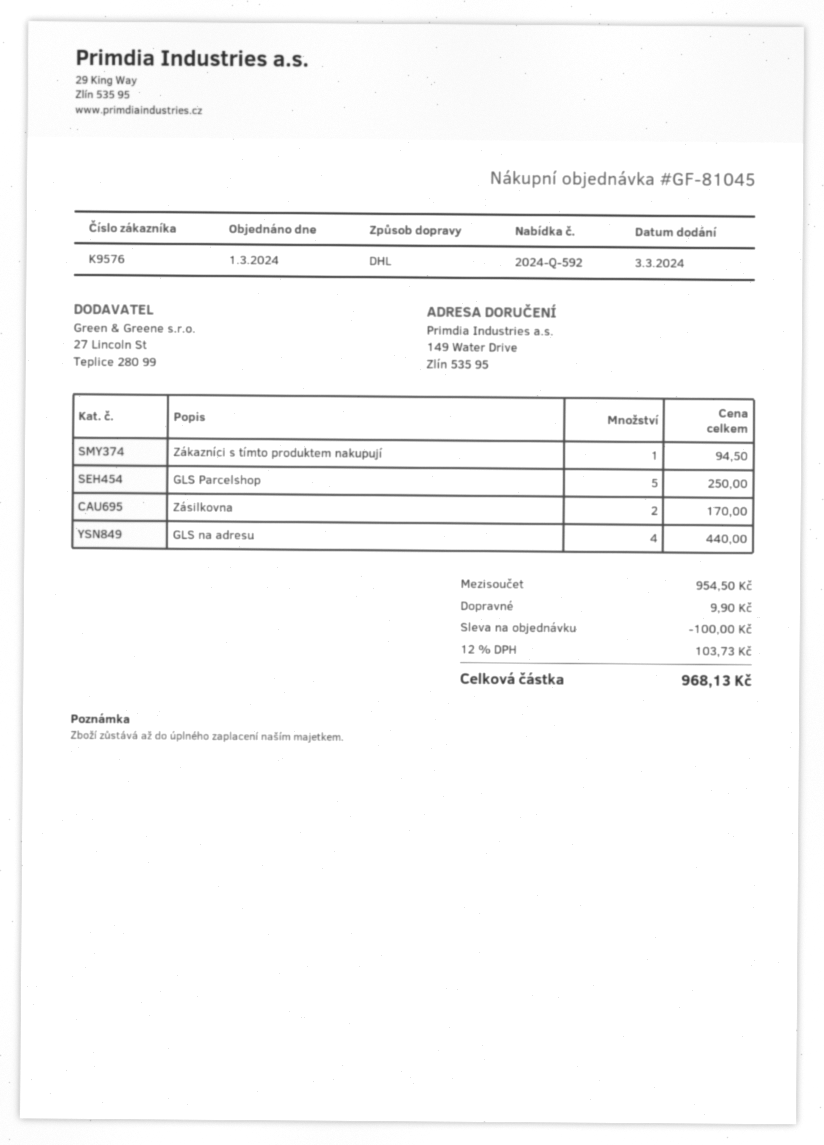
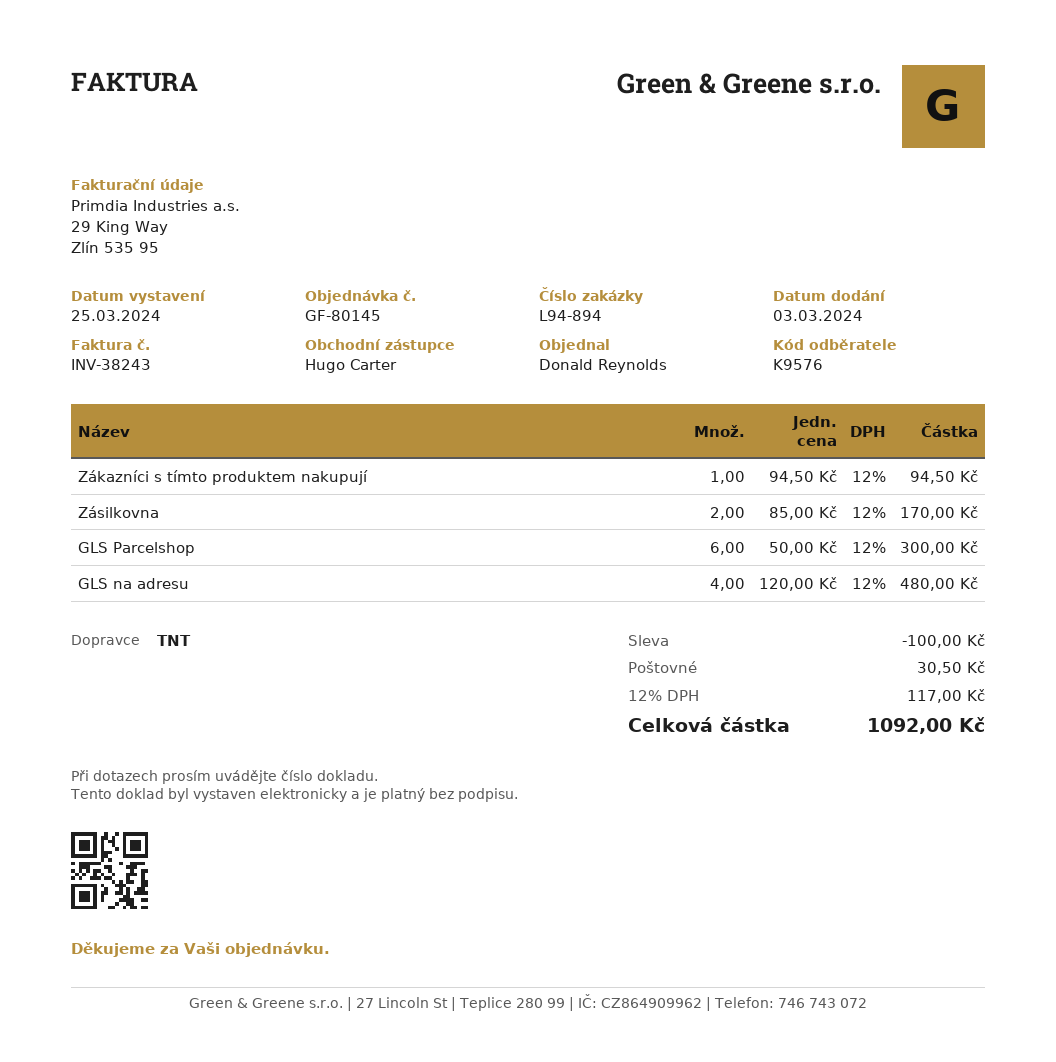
order number: GF-81045 -> GF-80145
shipping method: DHL -> TNT
GLS Parcelshop: 5 for 250.00 -> 6 for 300.00
GLS na adresu: 4 for 440.00 -> 4 for 480.00
shipping: 9.90 -> 30.50
tax: 12% = 103.73 -> 12% = 117.00
total: 968.13 -> 1092.00

